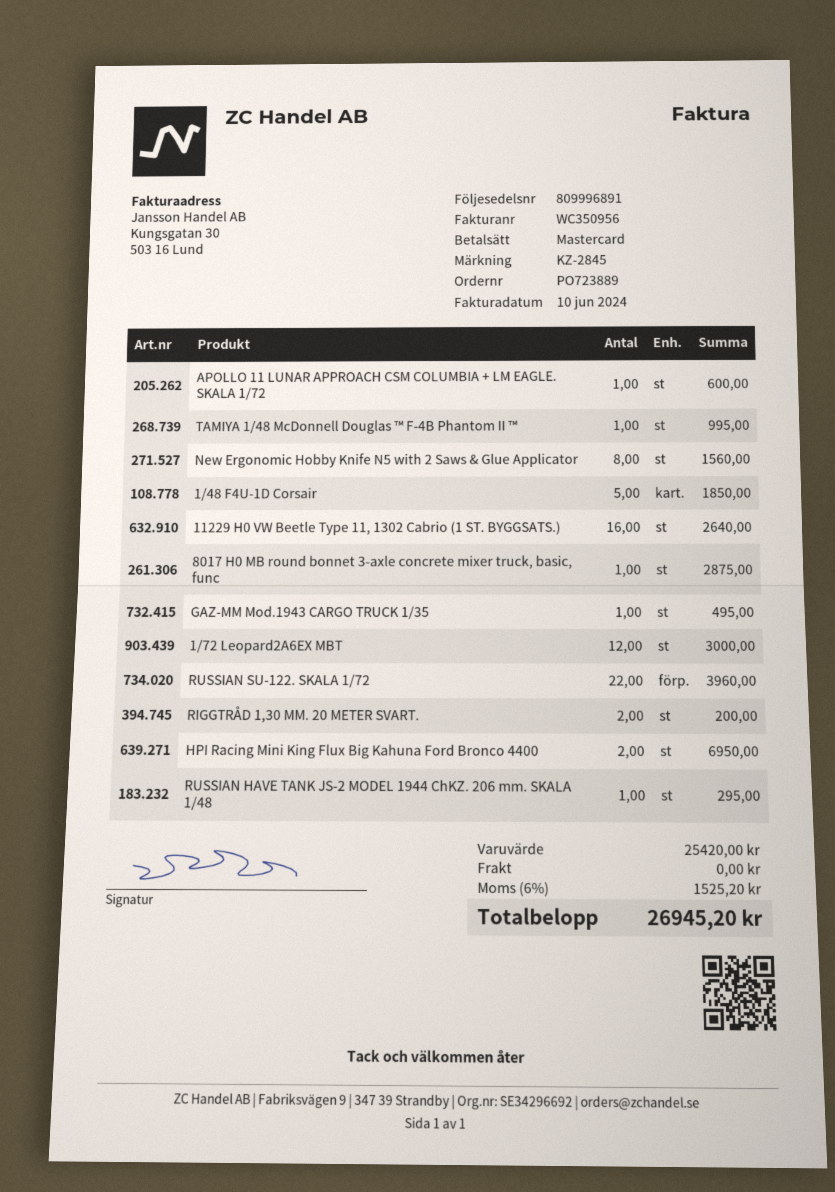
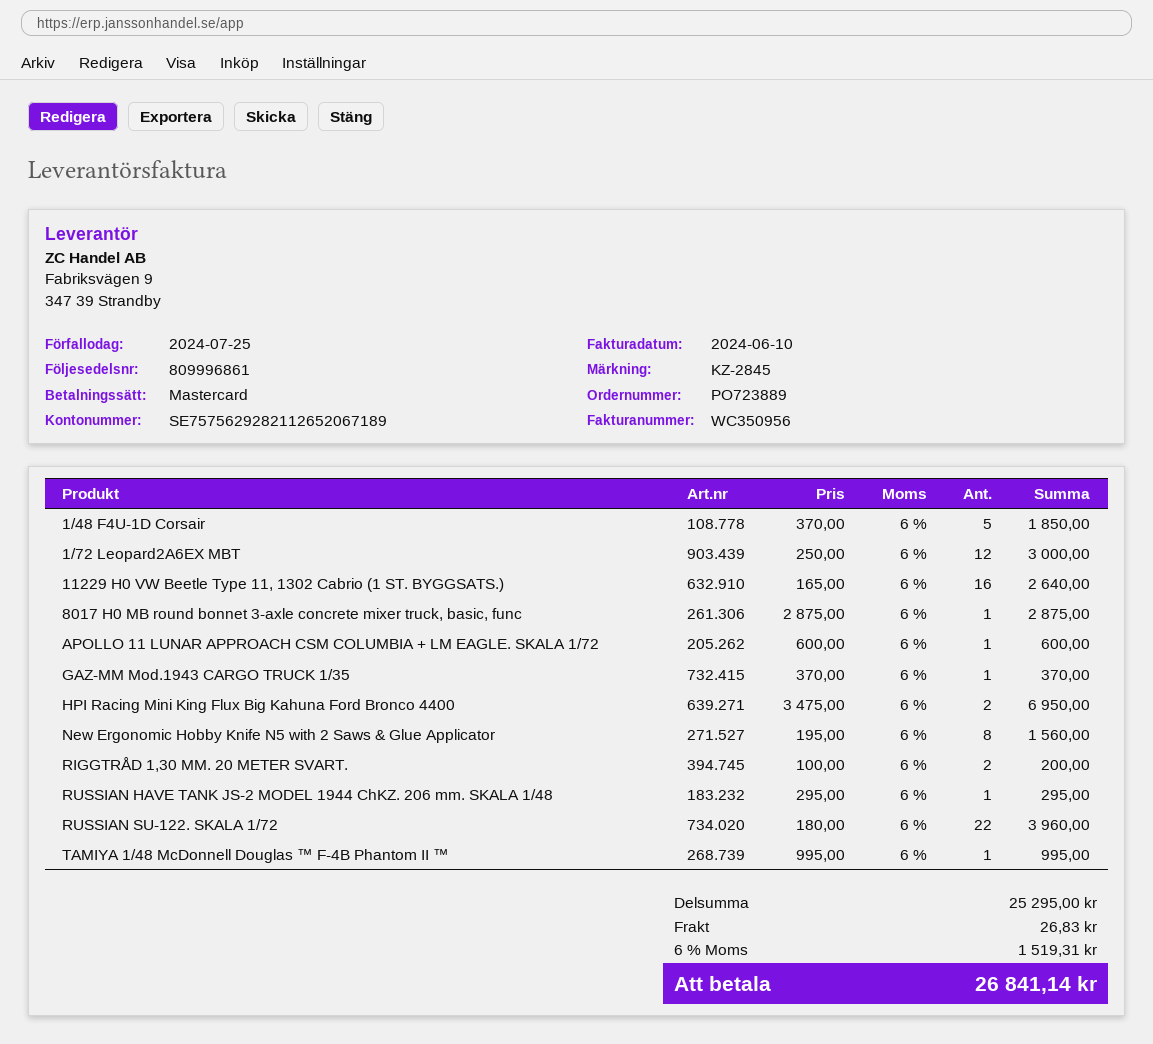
delivery note number: 809996891 -> 809996861
GAZ-MM Mod.1943 CARGO TRUCK 1/35: 1 for 495.00 -> 1 for 370.00
subtotal: 25420.00 -> 25295.00
shipping: 0.00 -> 26.83
tax: 6% = 1525.20 -> 6% = 1519.31
total: 26945.20 -> 26841.14

